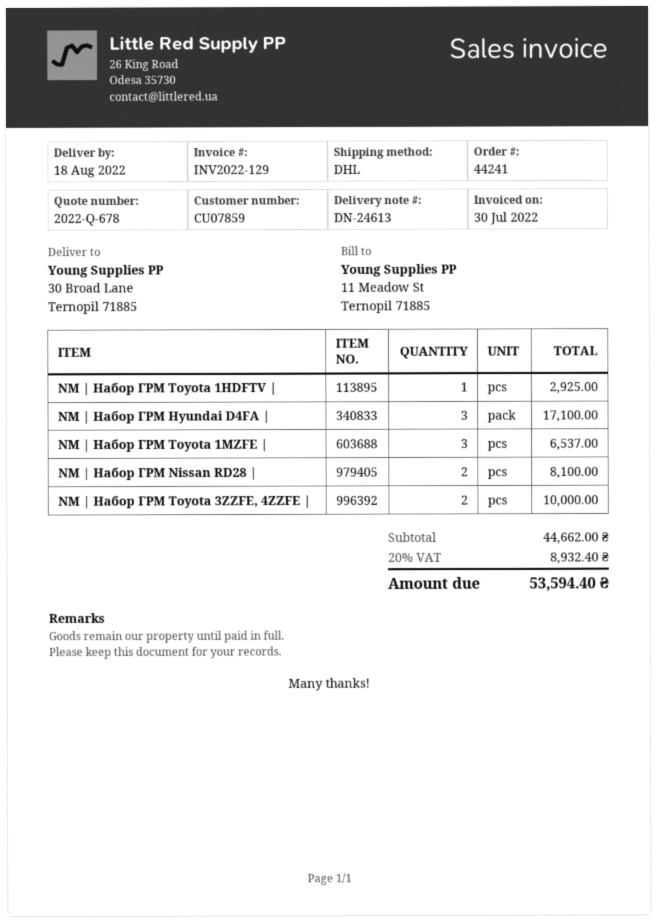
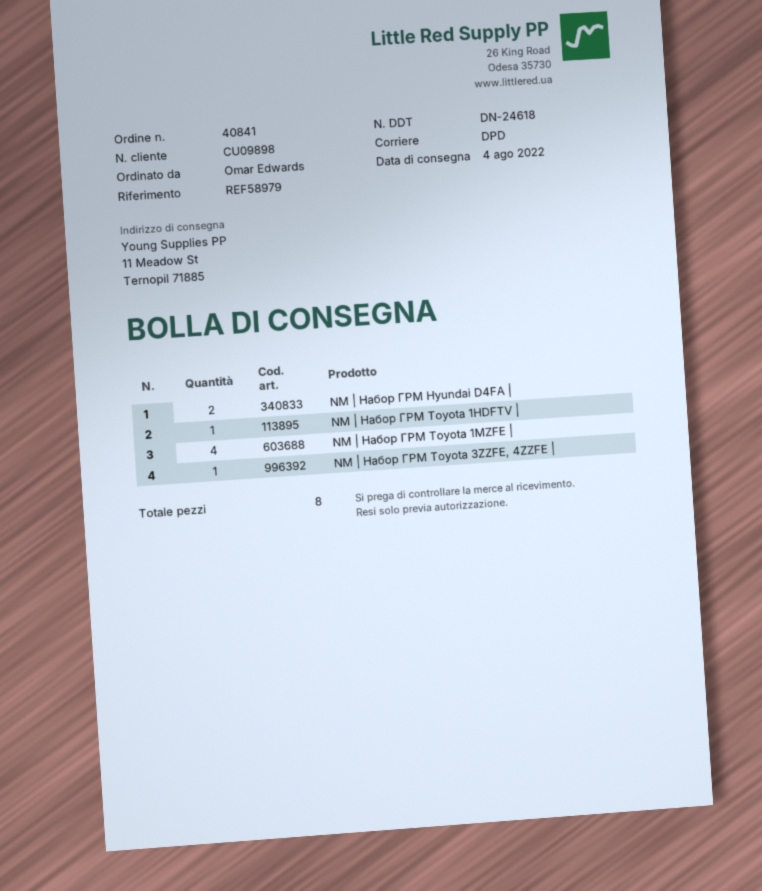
order number: 44241 -> 40841
delivery note number: DN-24613 -> DN-24618
delivery date: 2022-08-18 -> 2022-08-04
customer number: CU07859 -> CU09898
shipping method: DHL -> DPD
ship to: 30 Broad Lane, Ternopil 71885 -> 11 Meadow St, Ternopil 71885
NM | Набор ГРМ Hyundai D4FA |: 3 -> 2
NM | Набор ГРМ Toyota 1MZFE |: 3 -> 4
NM | Набор ГРМ Nissan RD28 |: 2 -> none
NM | Набор ГРМ Toyota 3ZZFE, 4ZZFE |: 2 -> 1

